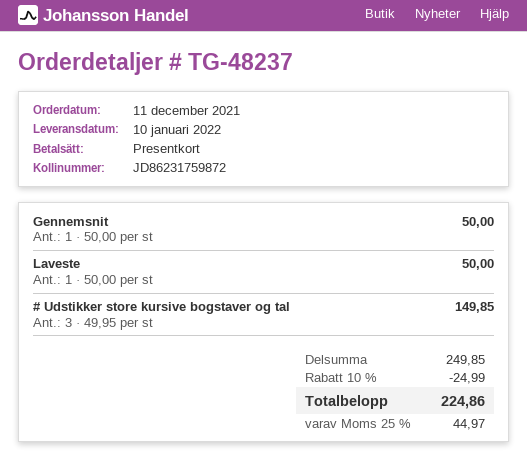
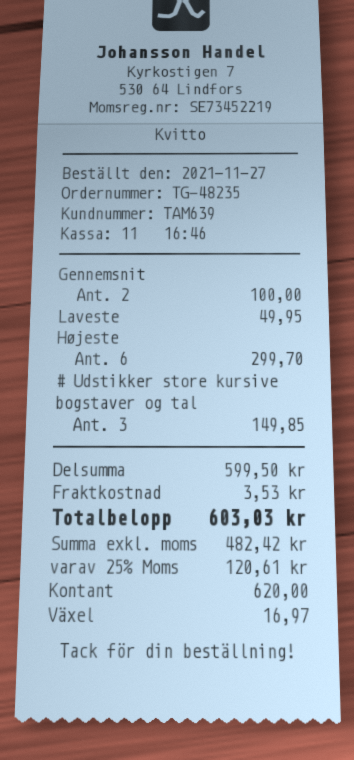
order number: TG-48237 -> TG-48235
order date: 2021-12-11 -> 2021-11-27
payment method: gift card -> cash
Gennemsnit: 1 for 50.00 -> 2 for 100.00
Laveste: 1 for 50.00 -> 1 for 49.95
Højeste: none -> 6 for 299.70
subtotal: 249.85 -> 599.50
discount: 10% = 24.99 -> none
shipping: none -> 3.53
tax: 25% = 44.97 -> 25% = 120.61
total: 224.86 -> 603.03

